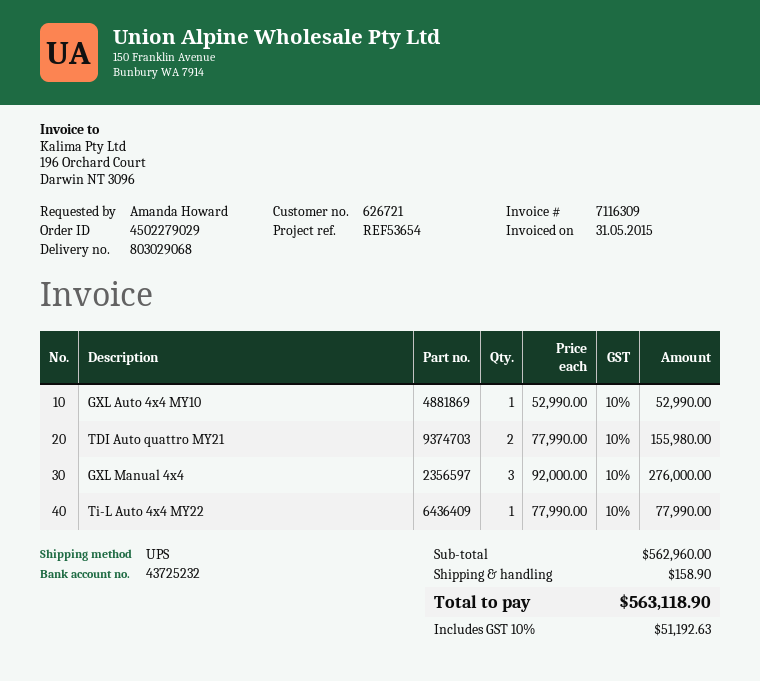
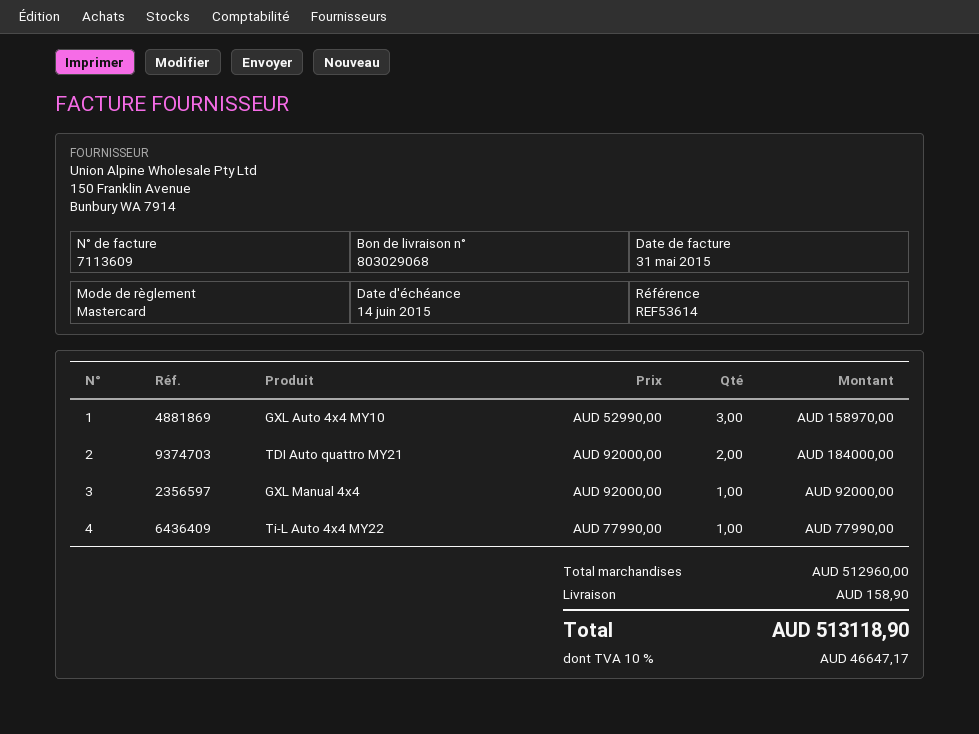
invoice number: 7116309 -> 7113609
reference: REF53654 -> REF53614
GXL Auto 4x4 MY10: 1 x 52990.00 = 52990.00 -> 3 x 52990.00 = 158970.00
TDI Auto quattro MY21: 2 x 77990.00 = 155980.00 -> 2 x 92000.00 = 184000.00
GXL Manual 4x4: 3 x 92000.00 = 276000.00 -> 1 x 92000.00 = 92000.00
subtotal: 562960.00 -> 512960.00
tax: 10% = 51192.63 -> 10% = 46647.17
total: 563118.90 -> 513118.90

